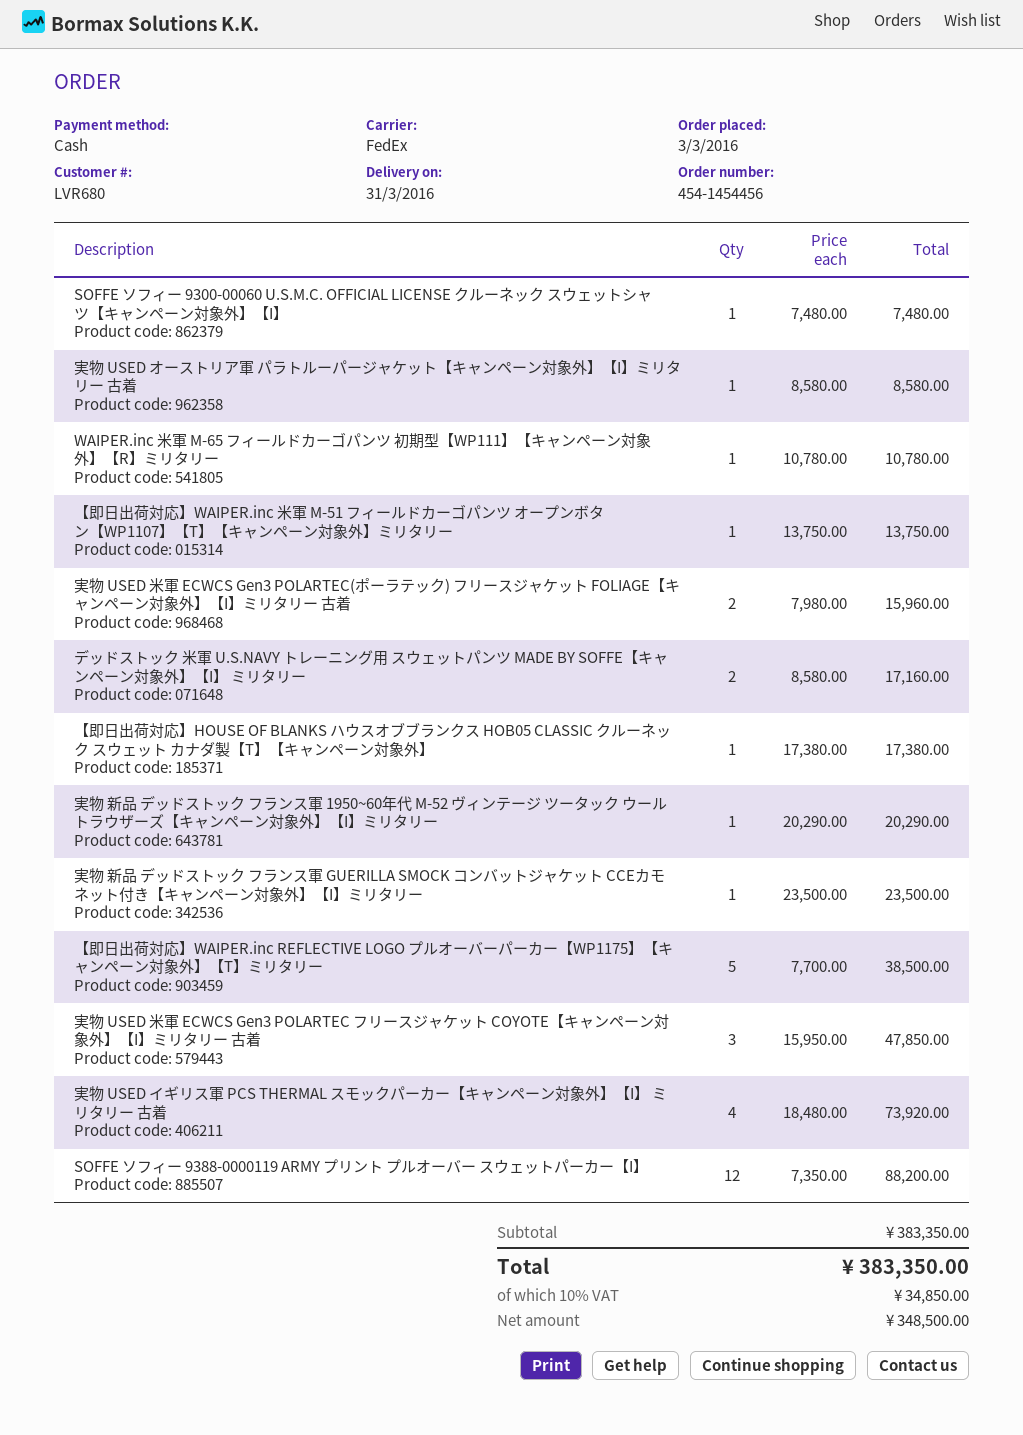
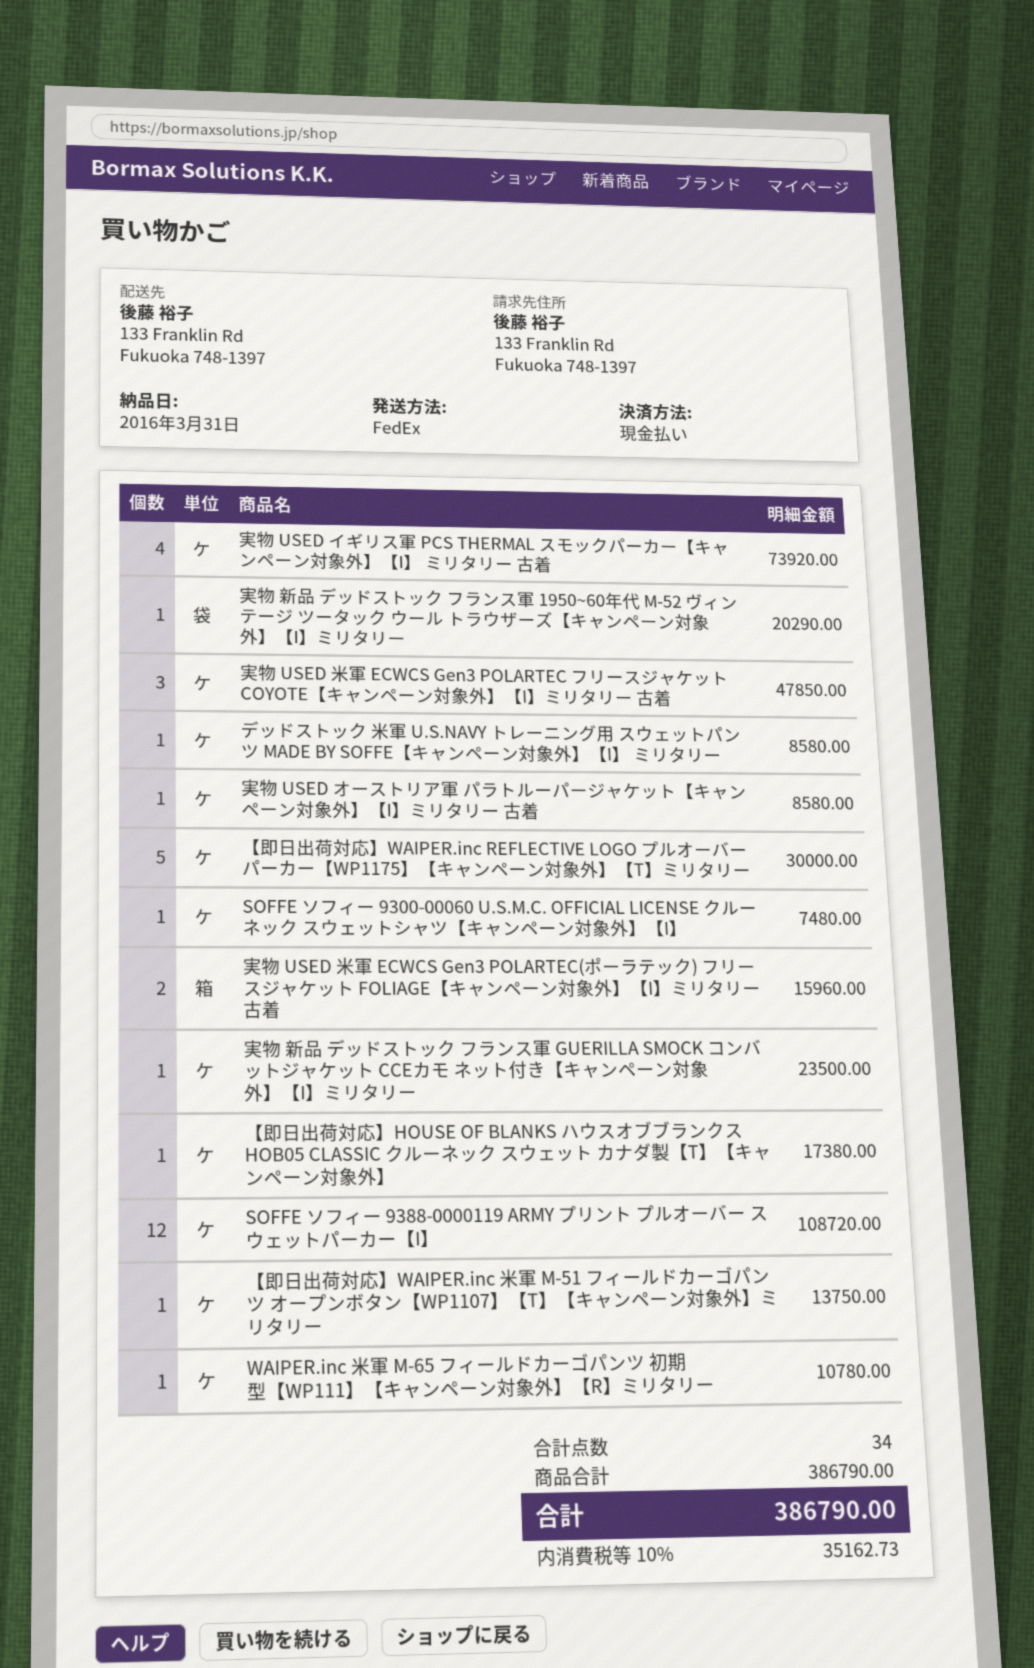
デッドストック 米軍 U.S.NAVY トレーニング用 スウェットパンツ MADE BY SOFFE【キャンペーン対象外】【I】 ミリタリー: 2 for 17160.00 -> 1 for 8580.00
【即日出荷対応】WAIPER.inc REFLECTIVE LOGO プルオーバーパーカー【WP1175】【キャンペーン対象外】【T】ミリタリー: 5 for 38500.00 -> 5 for 30000.00
SOFFE ソフィー 9388-0000119 ARMY プリント プルオーバー スウェットパーカー【I】: 12 for 88200.00 -> 12 for 108720.00
subtotal: 383350.00 -> 386790.00
tax: 10% = 34850.00 -> 10% = 35162.73
total: 383350.00 -> 386790.00

